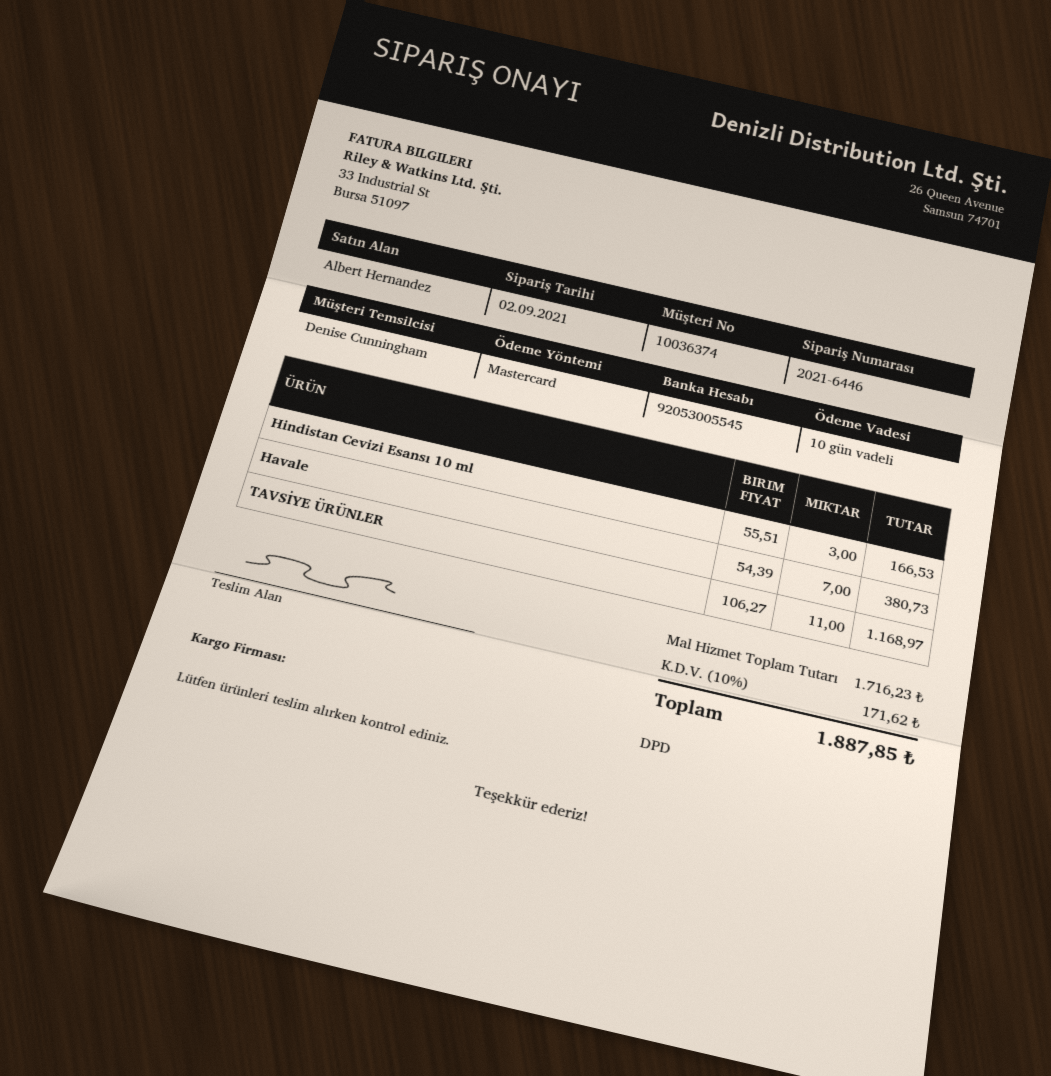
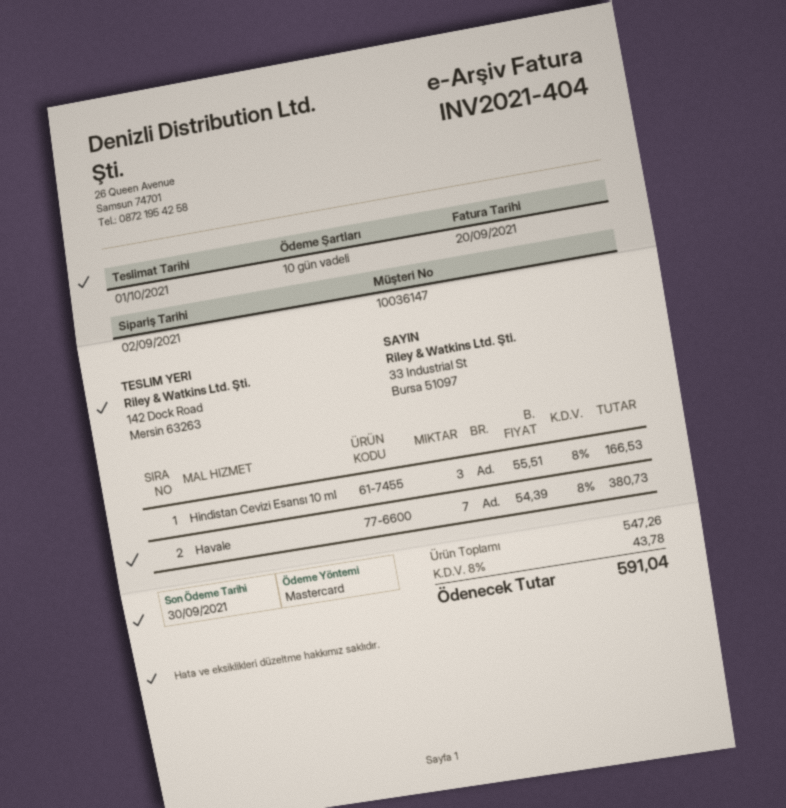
customer number: 10036374 -> 10036147
TAVSİYE ÜRÜNLER: 11 x 106.27 = 1168.97 -> none
subtotal: 1716.23 -> 547.26
tax: 10% = 171.62 -> 8% = 43.78
total: 1887.85 -> 591.04

